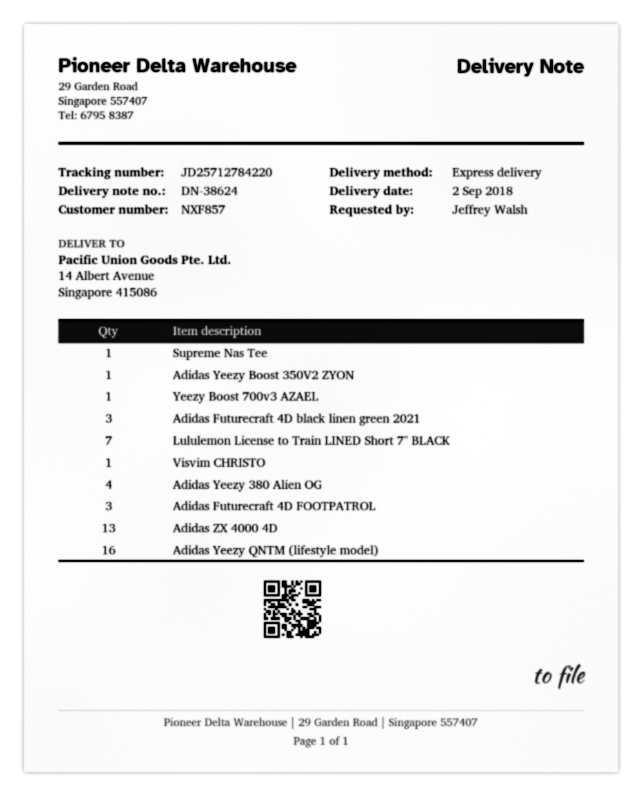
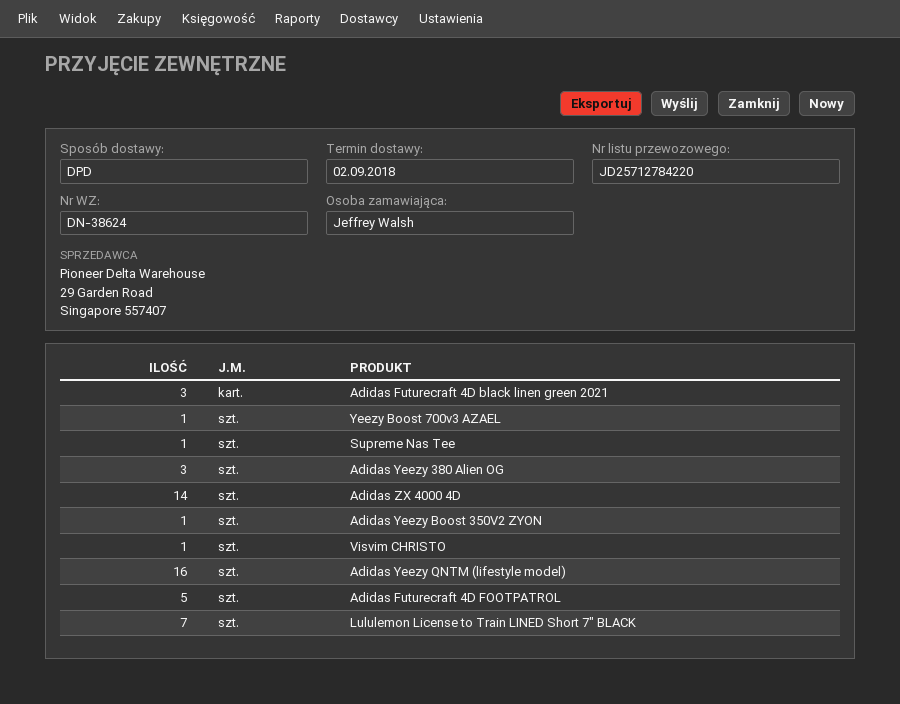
shipping method: express -> DPD
Adidas Yeezy 380 Alien OG: 4 -> 3
Adidas Futurecraft 4D FOOTPATROL: 3 -> 5
Adidas ZX 4000 4D: 13 -> 14

